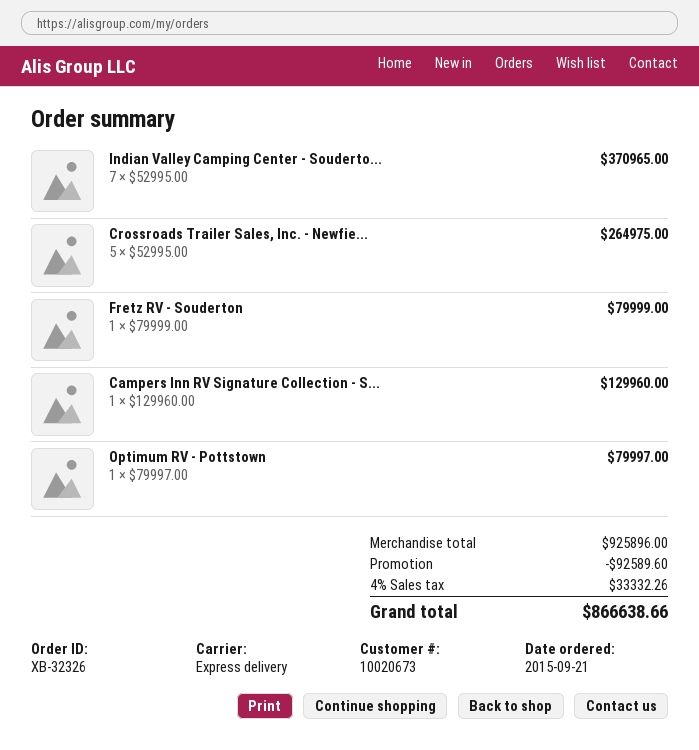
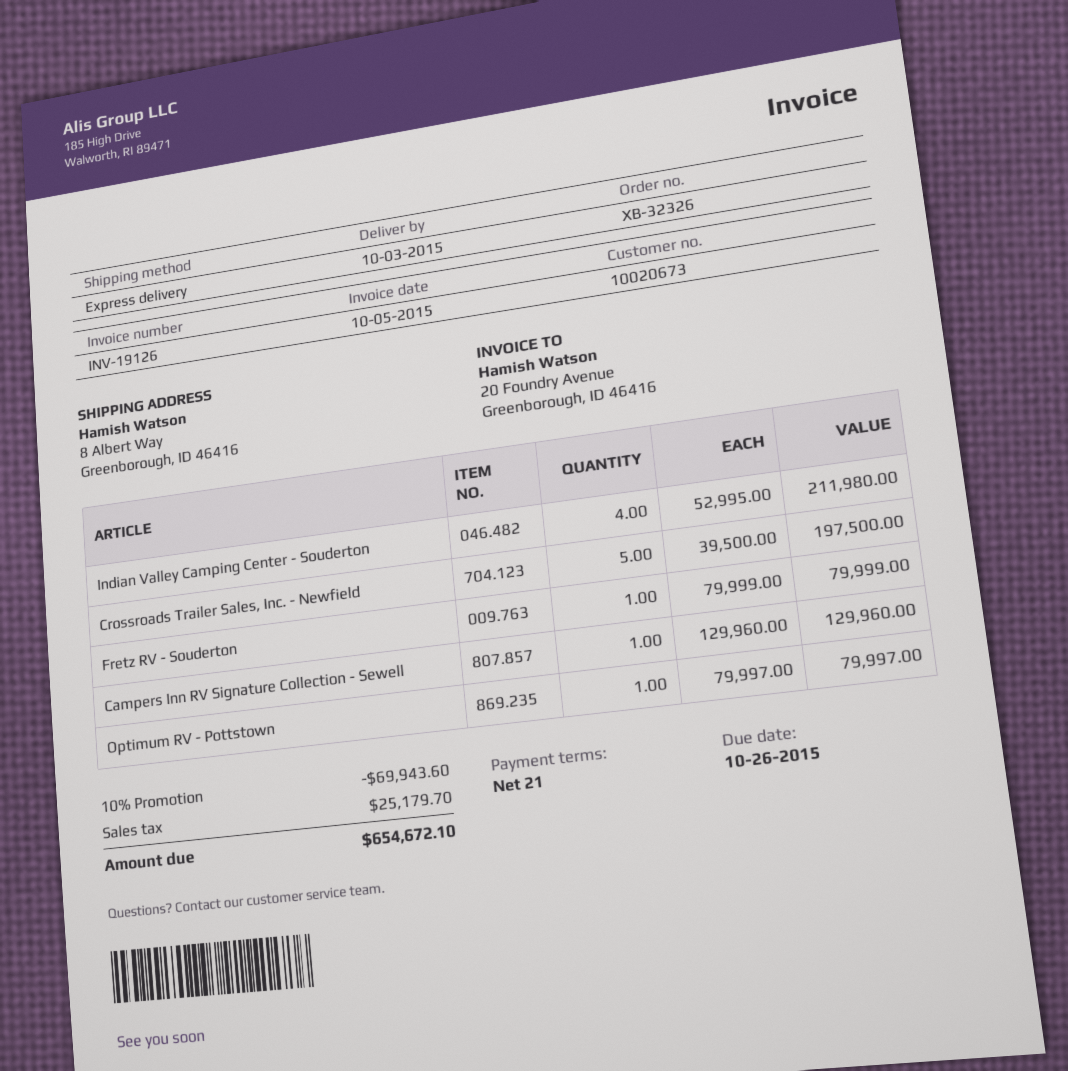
Indian Valley Camping Center - Souderto...: 7 x 52995.00 = 370965.00 -> 4 x 52995.00 = 211980.00
Crossroads Trailer Sales, Inc. - Newfie...: 5 x 52995.00 = 264975.00 -> 5 x 39500.00 = 197500.00
discount: 92589.60 -> 69943.60
tax: 33332.26 -> 25179.70
total: 866638.66 -> 654672.10

